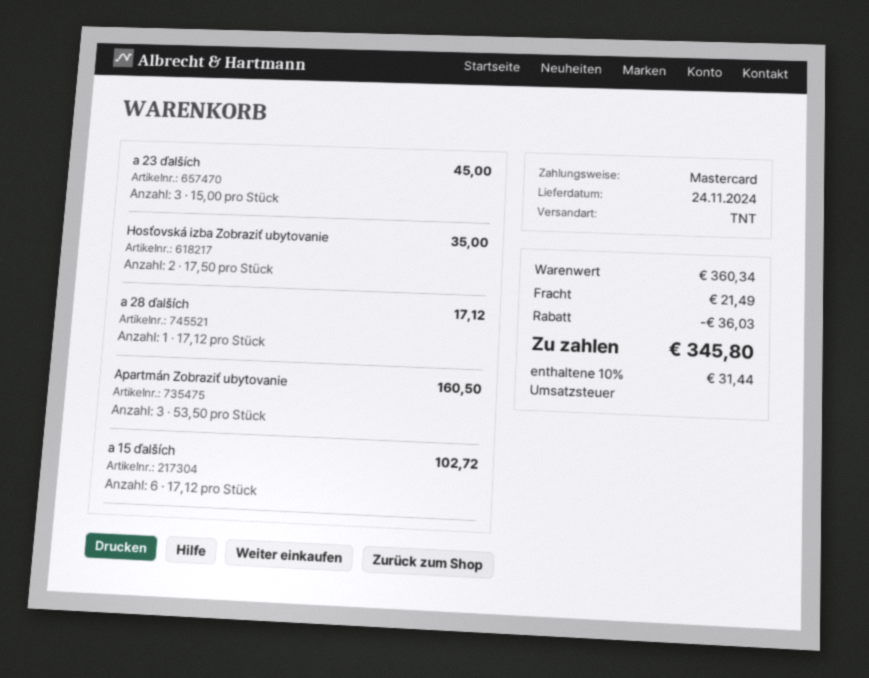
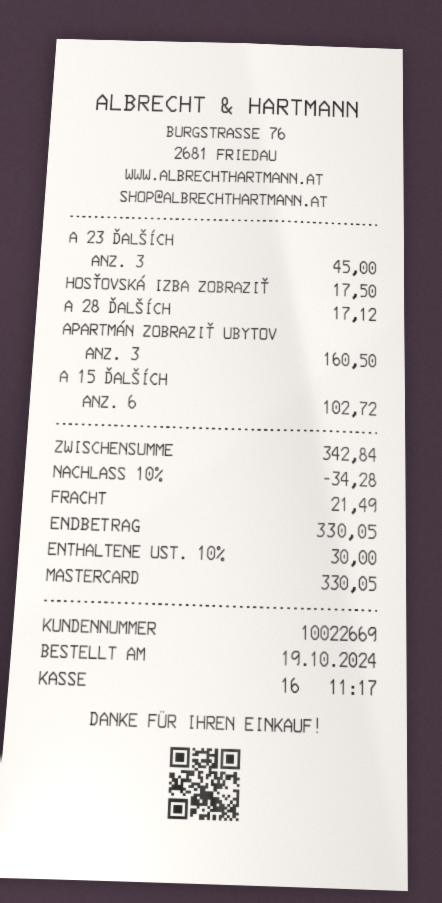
Hosťovská izba Zobraziť ubytovanie: 2 for 35.00 -> 1 for 17.50
subtotal: 360.34 -> 342.84
discount: 36.03 -> 34.28
tax: 10% = 31.44 -> 10% = 30.00
total: 345.80 -> 330.05

